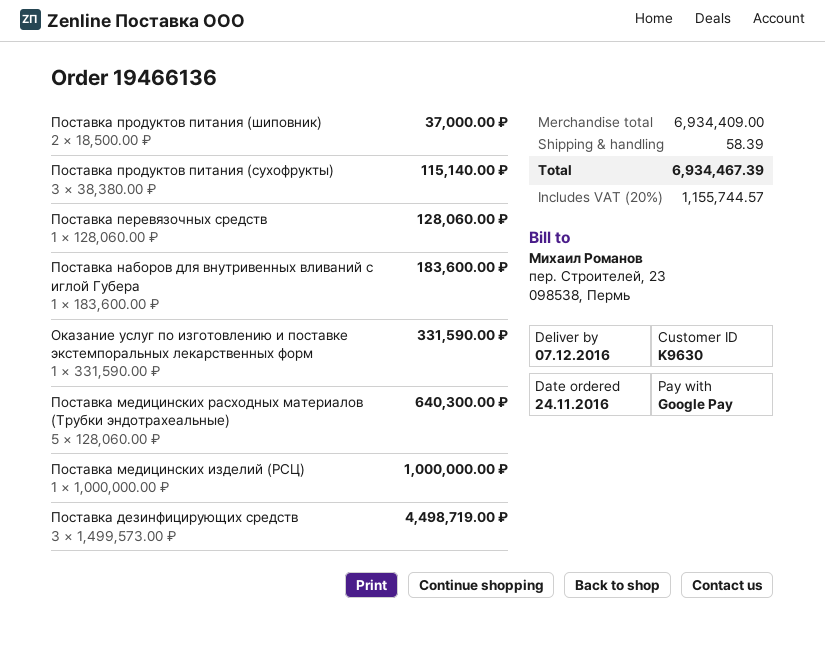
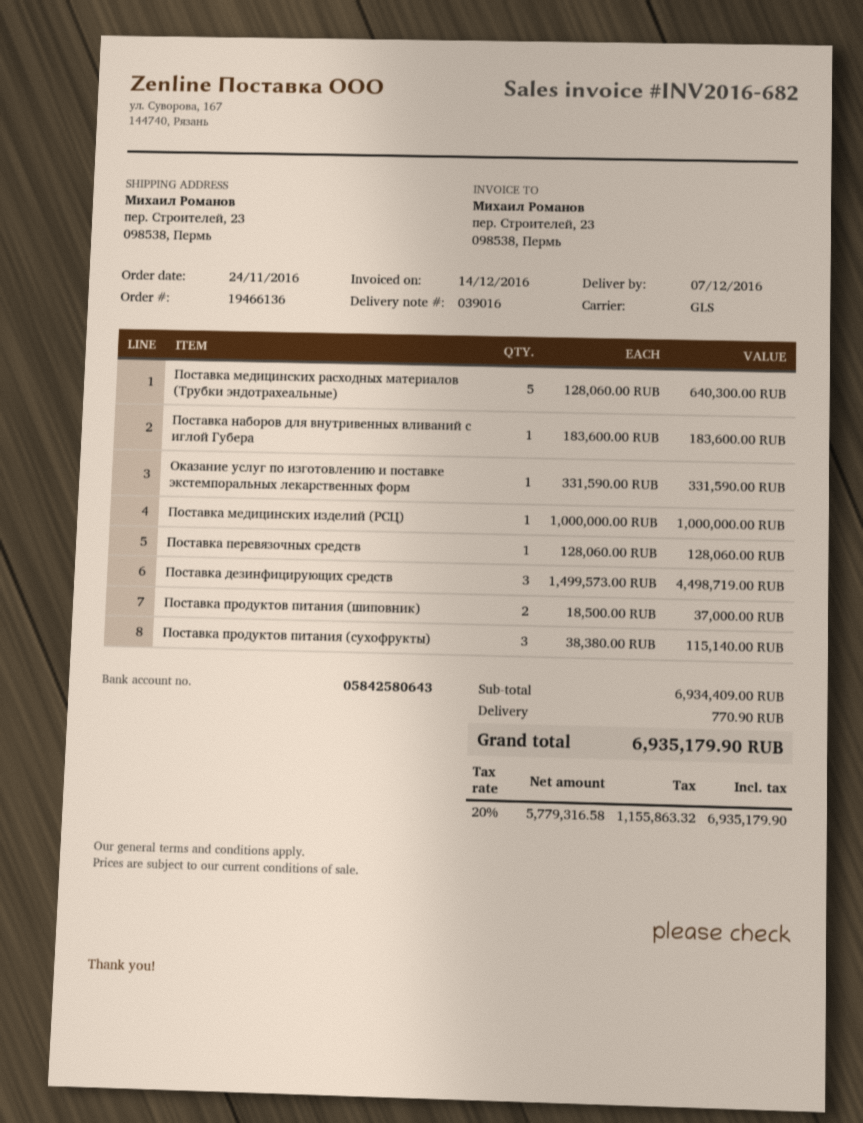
shipping: 58.39 -> 770.90
tax: 20% = 1155744.57 -> 20% = 1155863.32
total: 6934467.39 -> 6935179.90

